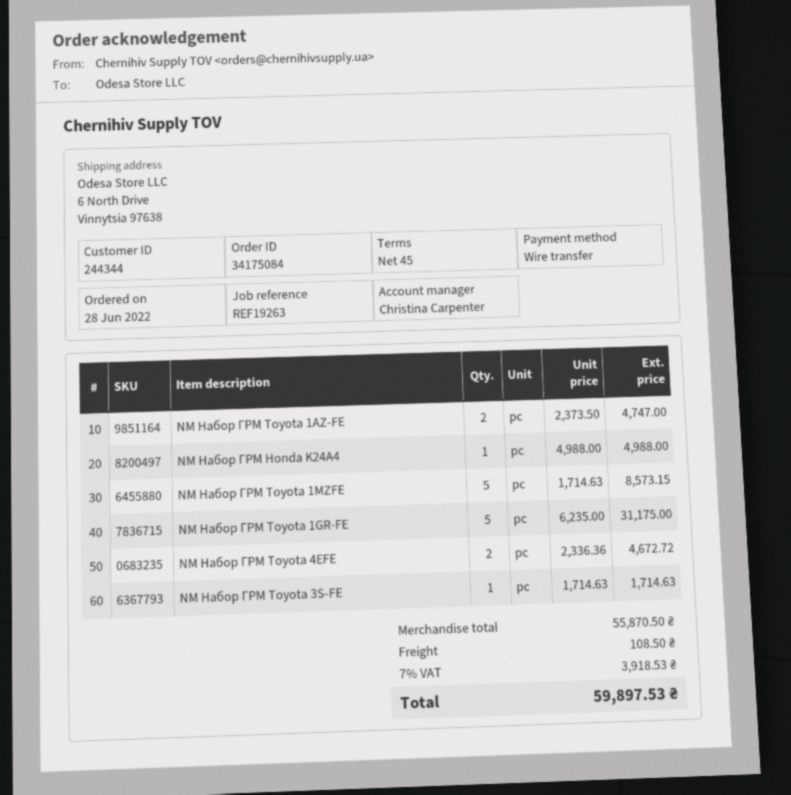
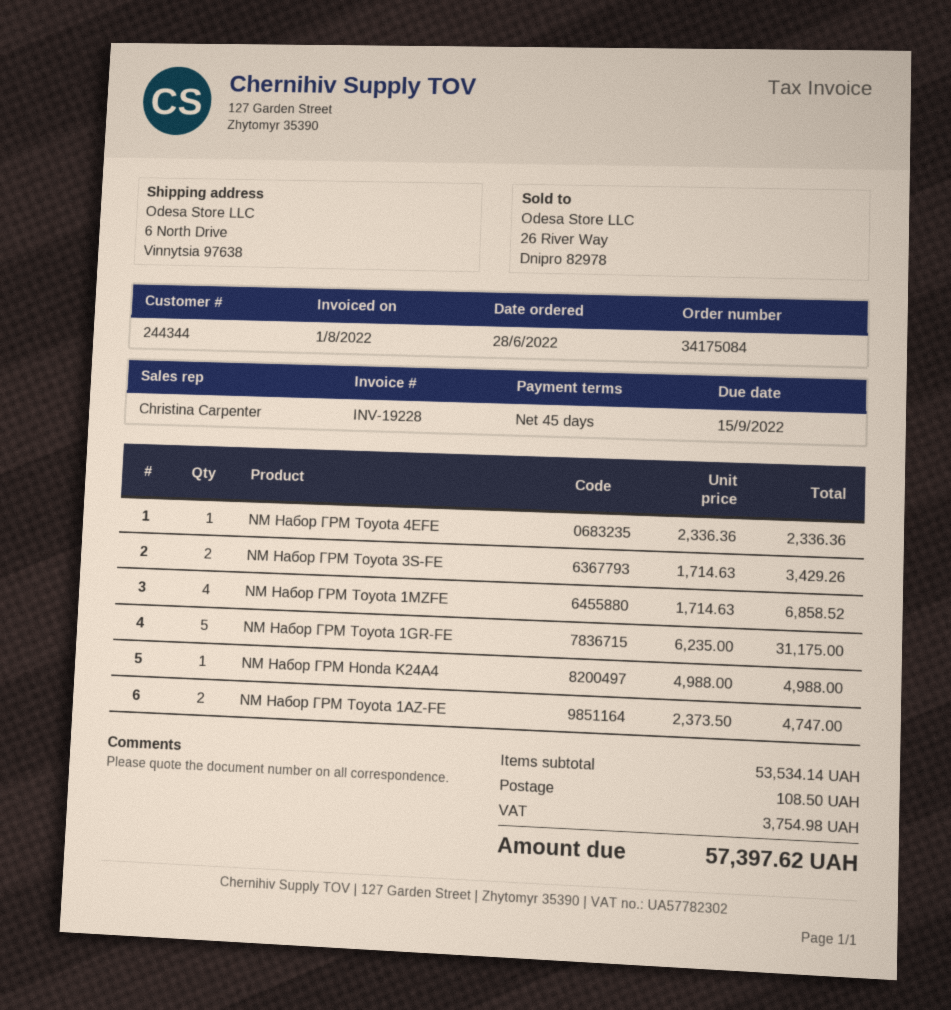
NM Набор ГРМ Toyota 1MZFE: 5 x 1714.63 = 8573.15 -> 4 x 1714.63 = 6858.52
NM Набор ГРМ Toyota 4EFE: 2 x 2336.36 = 4672.72 -> 1 x 2336.36 = 2336.36
NM Набор ГРМ Toyota 3S-FE: 1 x 1714.63 = 1714.63 -> 2 x 1714.63 = 3429.26
subtotal: 55870.50 -> 53534.14
tax: 3918.53 -> 3754.98
total: 59897.53 -> 57397.62

